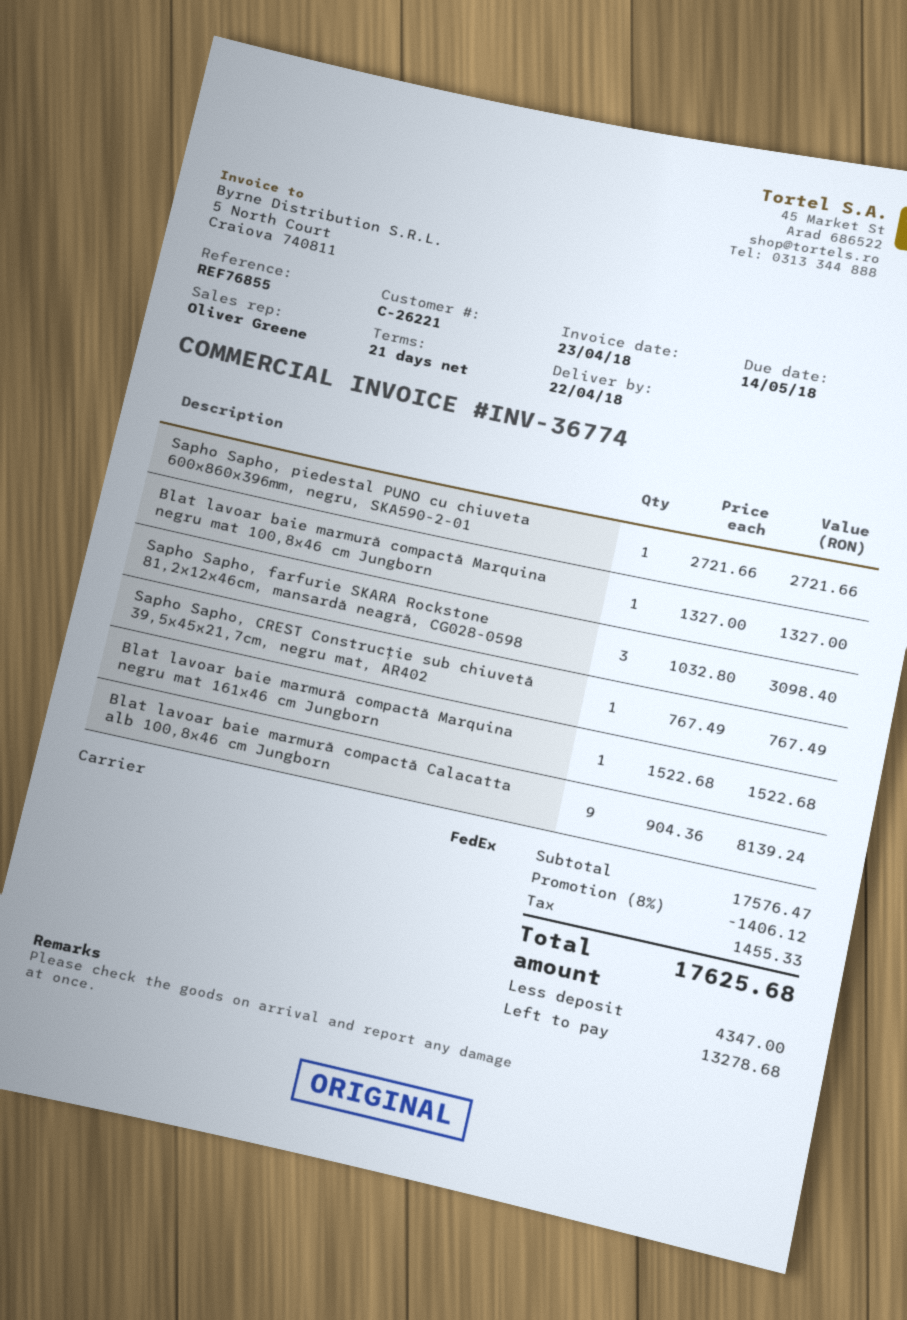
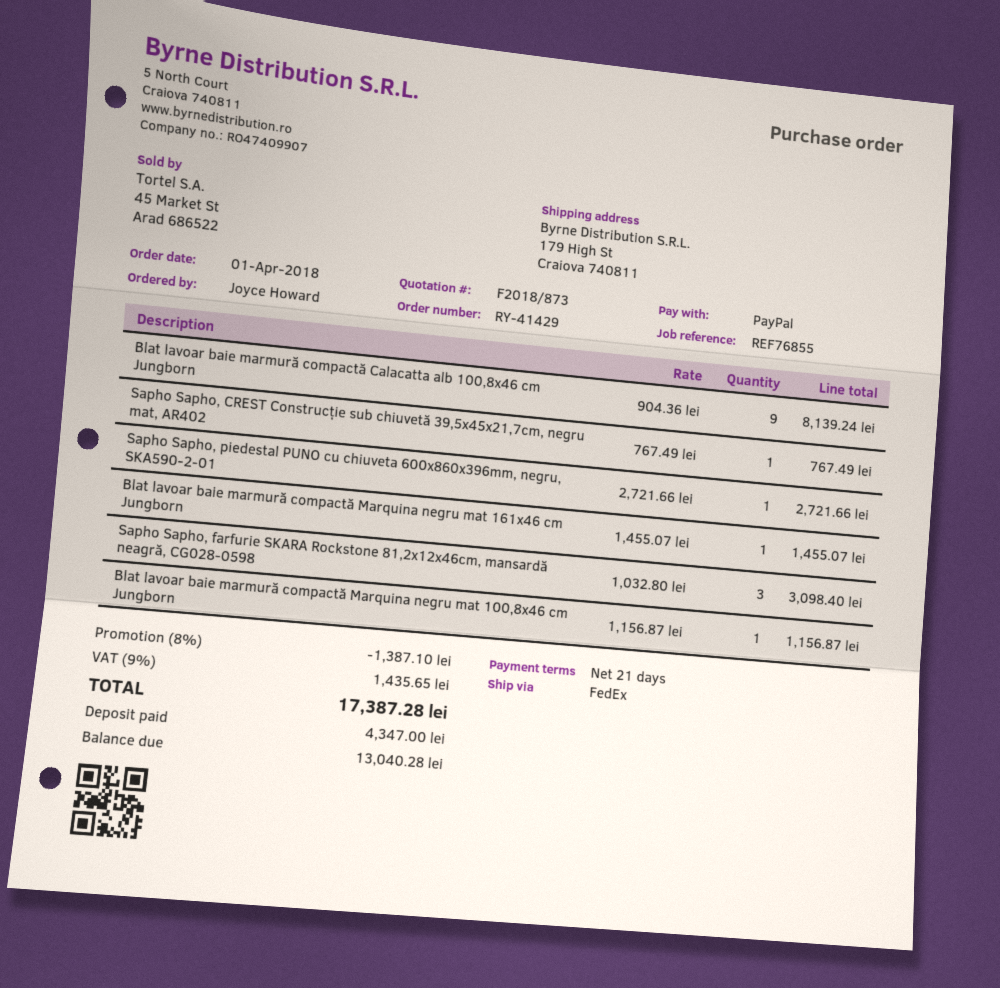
Blat lavoar baie marmură compactă Marquina negru mat 100,8x46 cm Jungborn: 1 x 1327.00 = 1327.00 -> 1 x 1156.87 = 1156.87
Blat lavoar baie marmură compactă Marquina negru mat 161x46 cm Jungborn: 1 x 1522.68 = 1522.68 -> 1 x 1455.07 = 1455.07
discount: 8% = 1406.12 -> 8% = 1387.10
tax: 1455.33 -> 1435.65
total: 17625.68 -> 17387.28
balance: 13278.68 -> 13040.28

